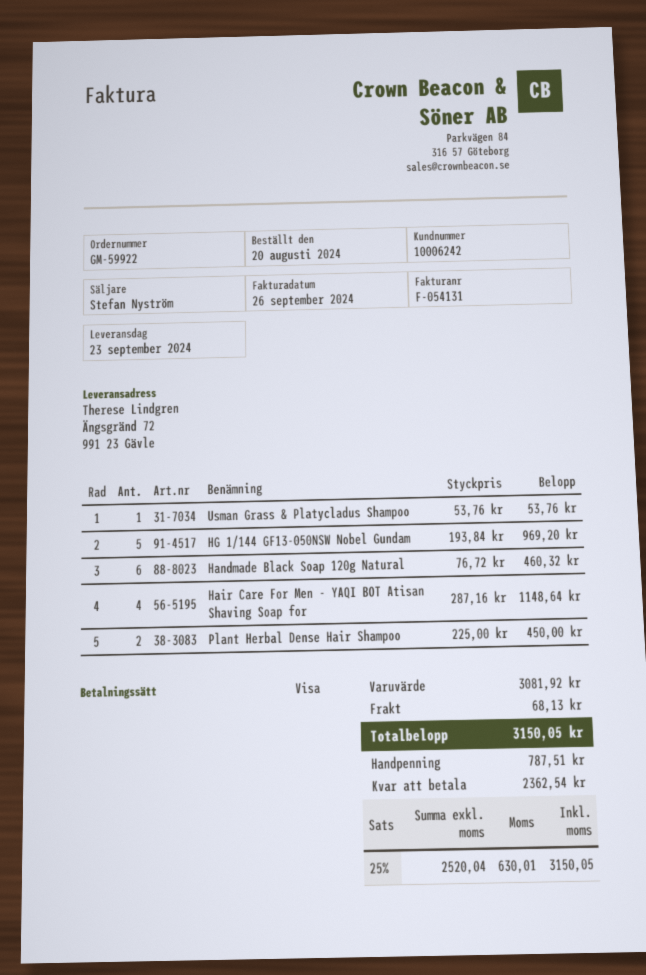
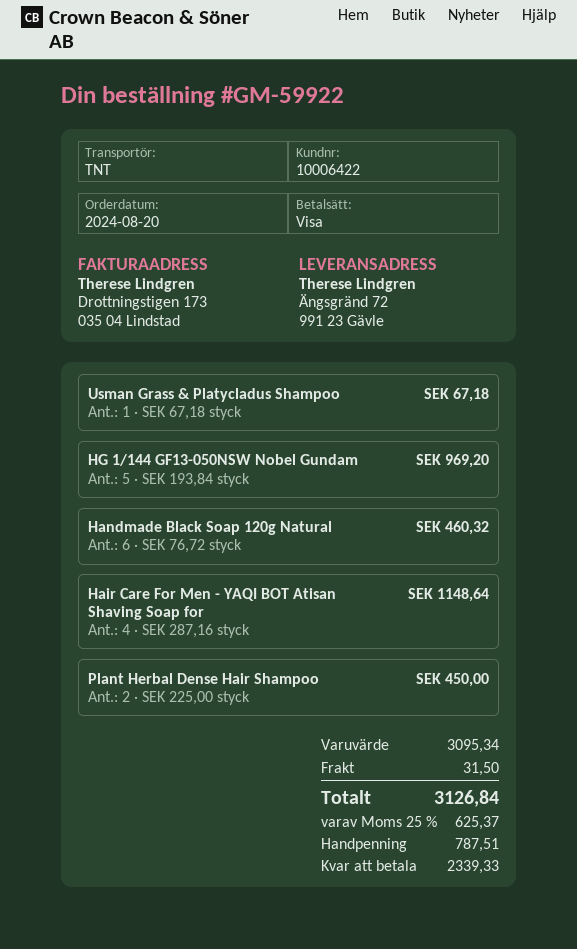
customer number: 10006242 -> 10006422
Usman Grass & Platycladus Shampoo: 1 x 53.76 = 53.76 -> 1 x 67.18 = 67.18
subtotal: 3081.92 -> 3095.34
shipping: 68.13 -> 31.50
tax: 25% = 630.01 -> 25% = 625.37
total: 3150.05 -> 3126.84
balance: 2362.54 -> 2339.33

